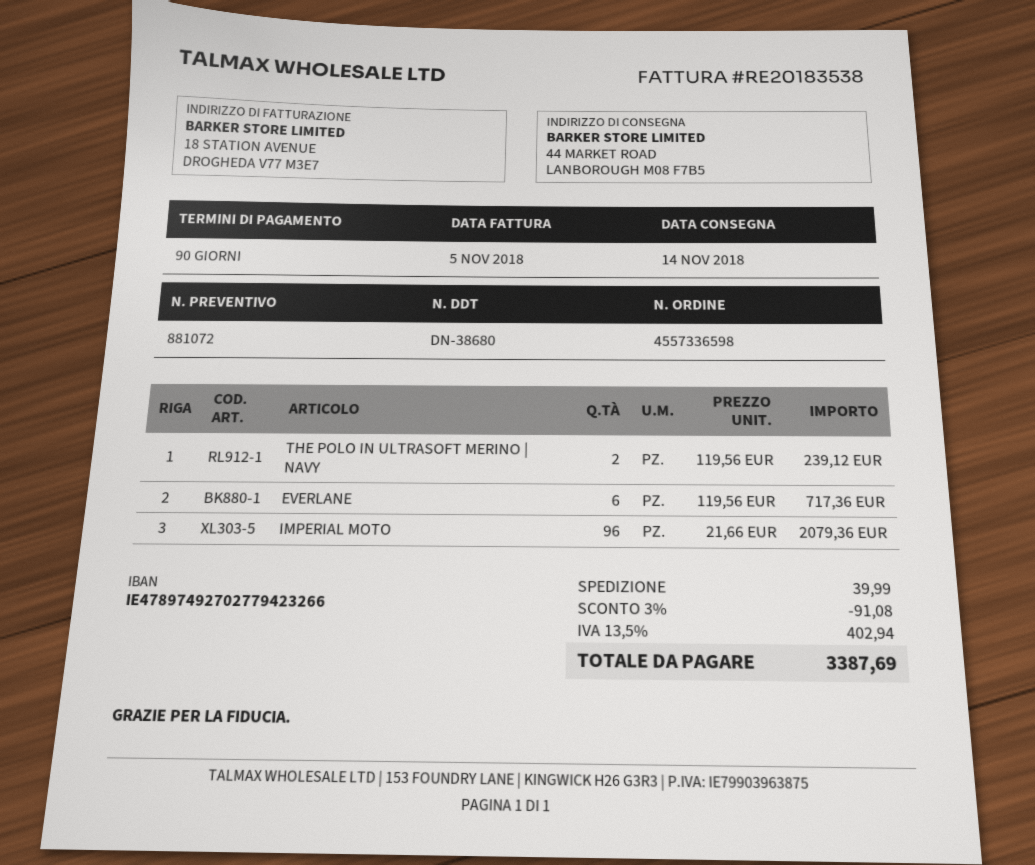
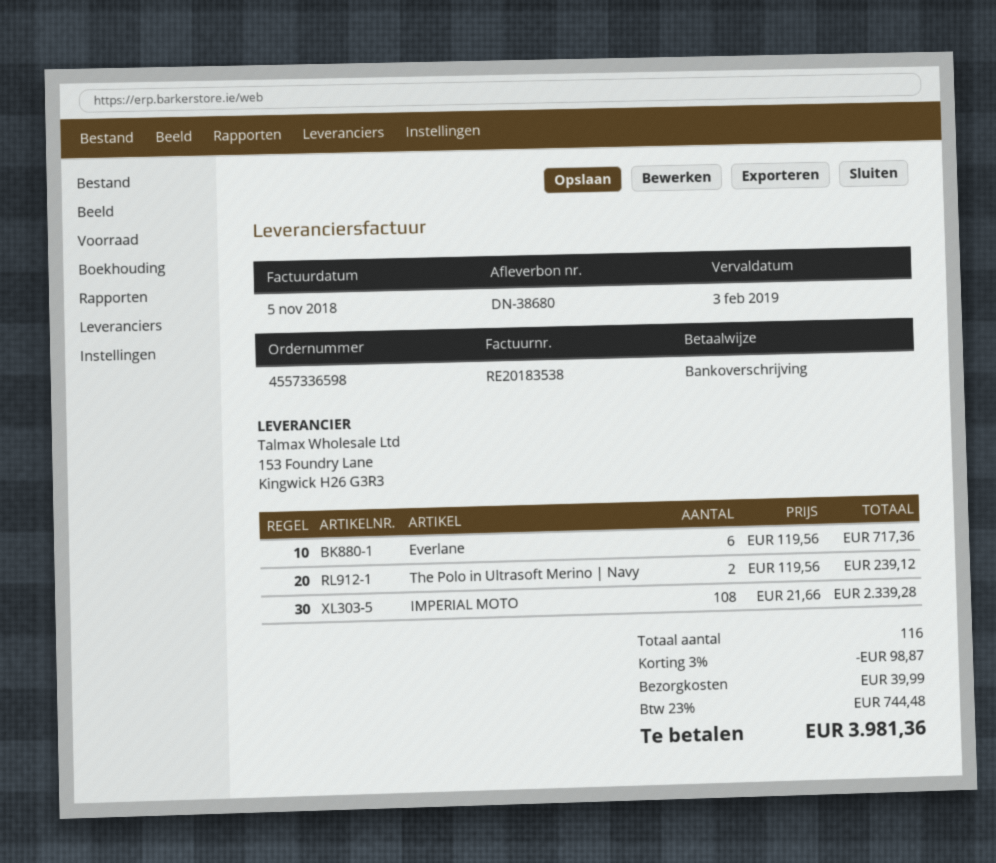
IMPERIAL MOTO: 96 x 21.66 = 2079.36 -> 108 x 21.66 = 2339.28
discount: 3% = 91.08 -> 3% = 98.87
tax: 13.5% = 402.94 -> 23% = 744.48
total: 3387.69 -> 3981.36

